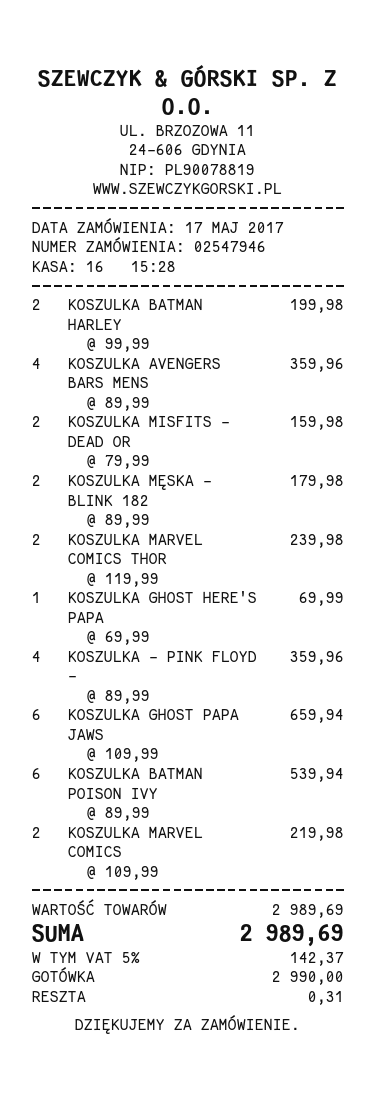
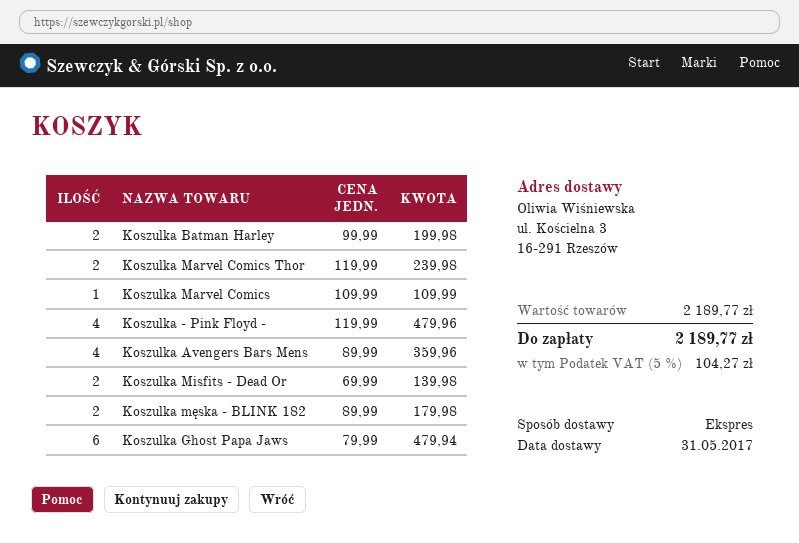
KOSZULKA MISFITS - DEAD OR: 2 x 79.99 = 159.98 -> 2 x 69.99 = 139.98
KOSZULKA GHOST HERE'S PAPA: 1 x 69.99 = 69.99 -> none
KOSZULKA - PINK FLOYD -: 4 x 89.99 = 359.96 -> 4 x 119.99 = 479.96
KOSZULKA GHOST PAPA JAWS: 6 x 109.99 = 659.94 -> 6 x 79.99 = 479.94
KOSZULKA BATMAN POISON IVY: 6 x 89.99 = 539.94 -> none
KOSZULKA MARVEL COMICS: 2 x 109.99 = 219.98 -> 1 x 109.99 = 109.99
subtotal: 2989.69 -> 2189.77
tax: 5% = 142.37 -> 5% = 104.27
total: 2989.69 -> 2189.77

